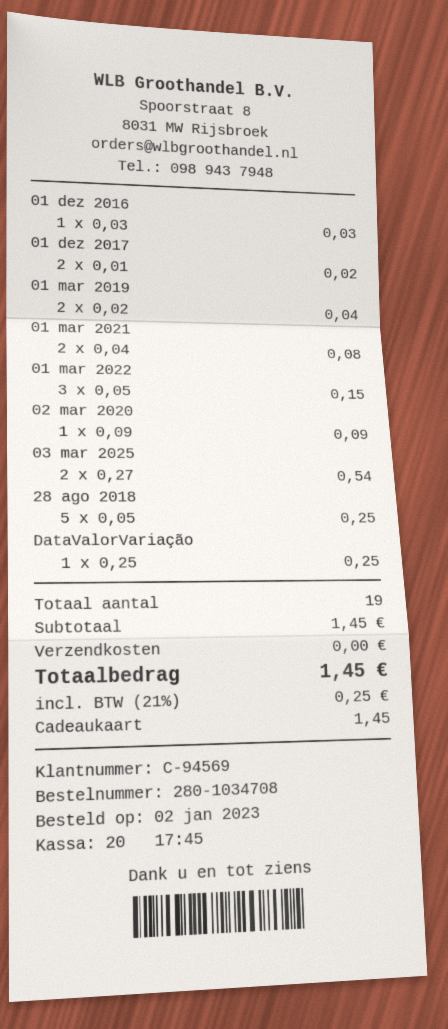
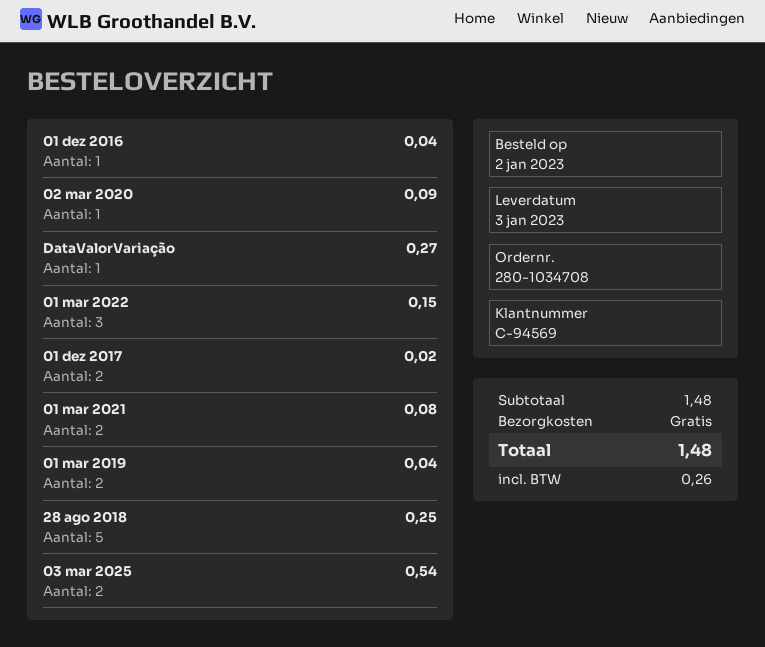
01 dez 2016: 1 for 0.03 -> 1 for 0.04
DataValorVariação: 1 for 0.25 -> 1 for 0.27
subtotal: 1.45 -> 1.48
tax: 0.25 -> 0.26
total: 1.45 -> 1.48

